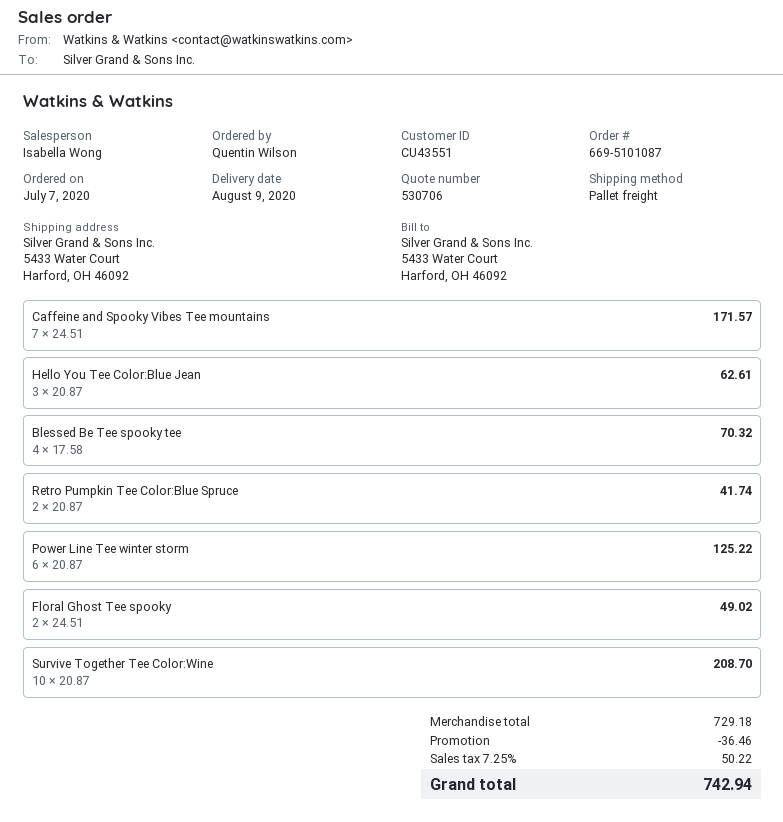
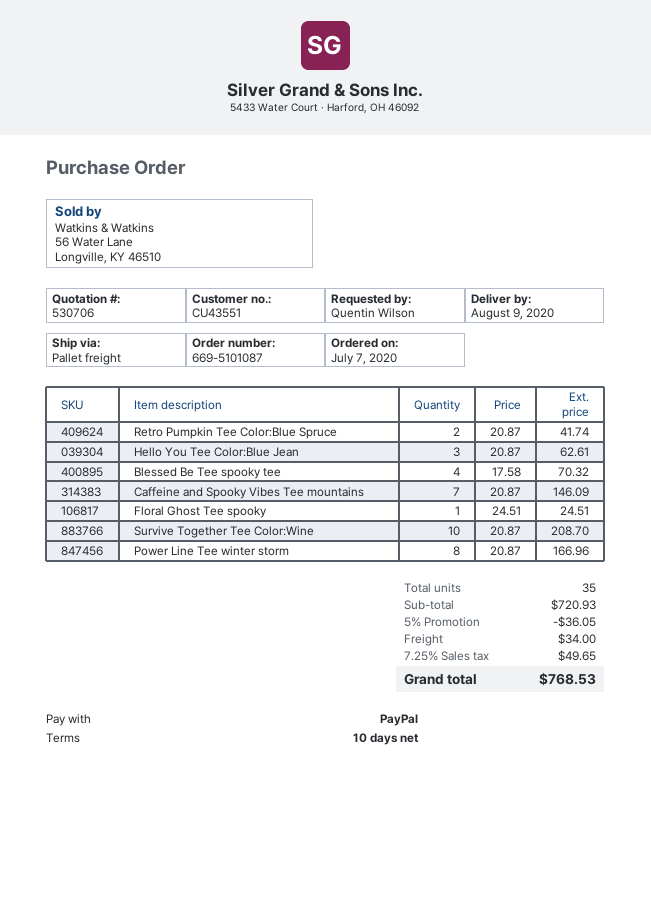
Caffeine and Spooky Vibes Tee mountains: 7 x 24.51 = 171.57 -> 7 x 20.87 = 146.09
Power Line Tee winter storm: 6 x 20.87 = 125.22 -> 8 x 20.87 = 166.96
Floral Ghost Tee spooky: 2 x 24.51 = 49.02 -> 1 x 24.51 = 24.51
subtotal: 729.18 -> 720.93
discount: 36.46 -> 36.05
shipping: none -> 34.00
tax: 7.25% = 50.22 -> 7.25% = 49.65
total: 742.94 -> 768.53

